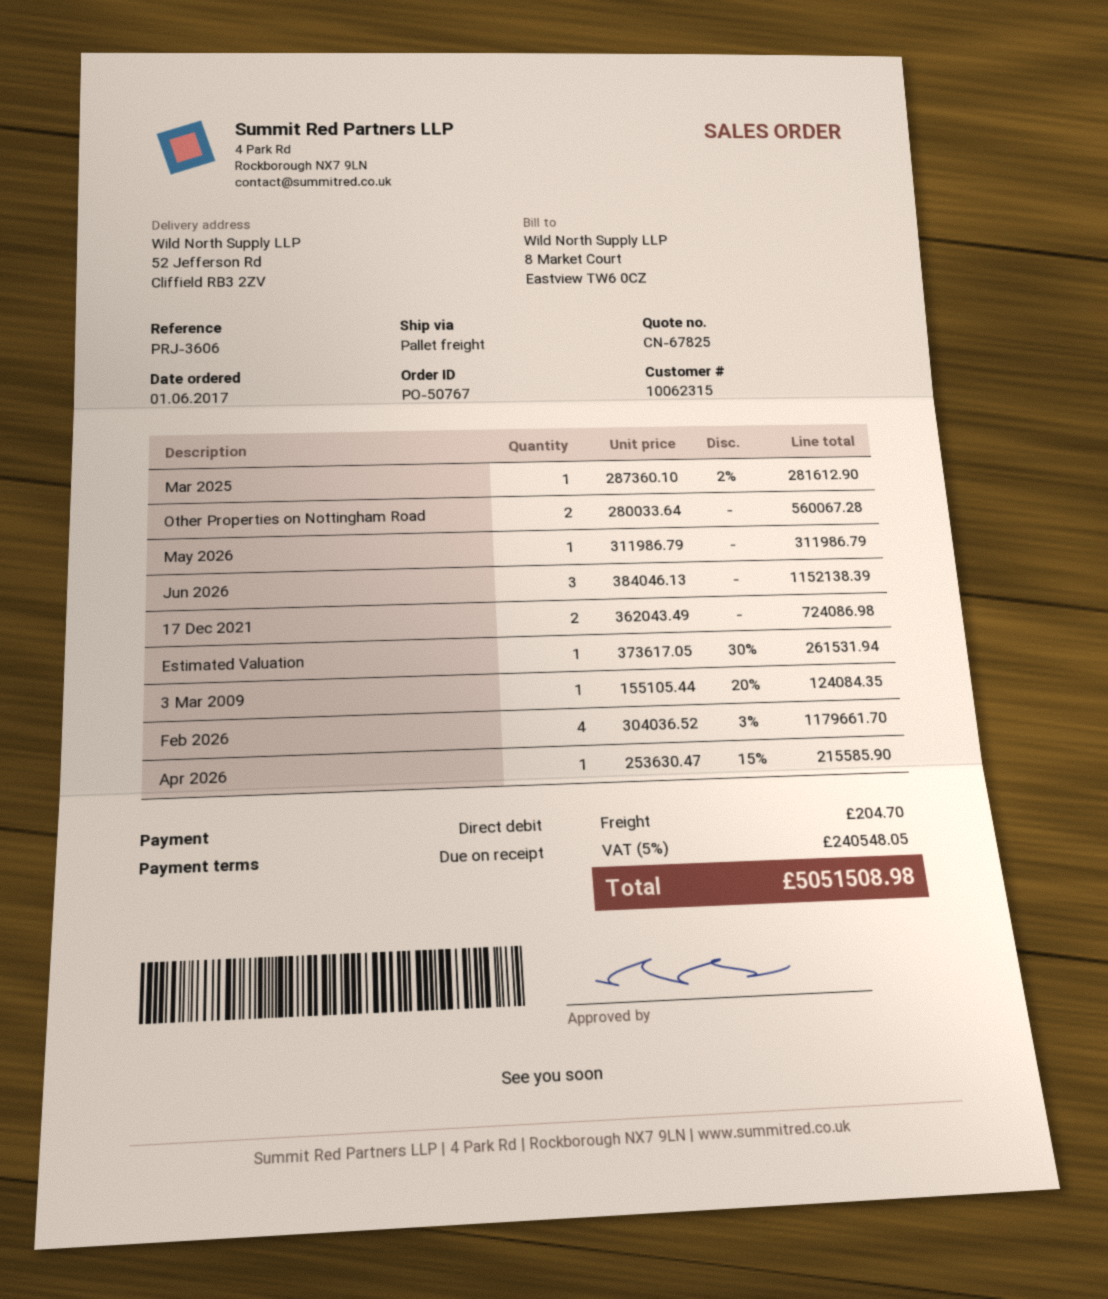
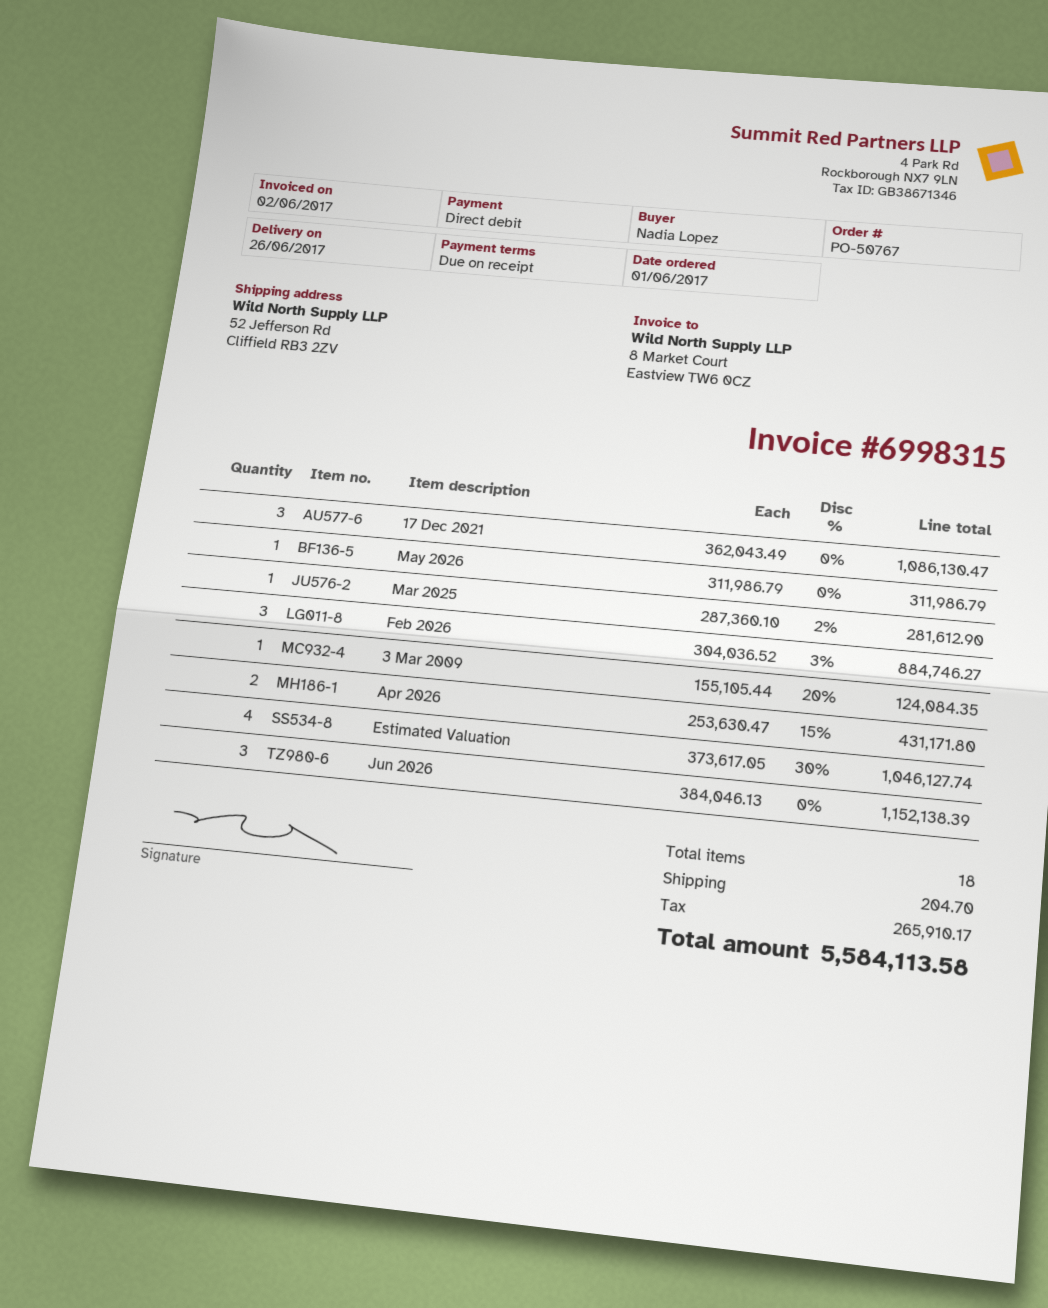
Other Properties on Nottingham Road: 2 x 280033.64 = 560067.28 -> none
17 Dec 2021: 2 x 362043.49 = 724086.98 -> 3 x 362043.49 = 1086130.47
Estimated Valuation: 1 x 373617.05 - 30% = 261531.94 -> 4 x 373617.05 - 30% = 1046127.74
Feb 2026: 4 x 304036.52 - 3% = 1179661.70 -> 3 x 304036.52 - 3% = 884746.27
Apr 2026: 1 x 253630.47 - 15% = 215585.90 -> 2 x 253630.47 - 15% = 431171.80
tax: 240548.05 -> 265910.17
total: 5051508.98 -> 5584113.58

